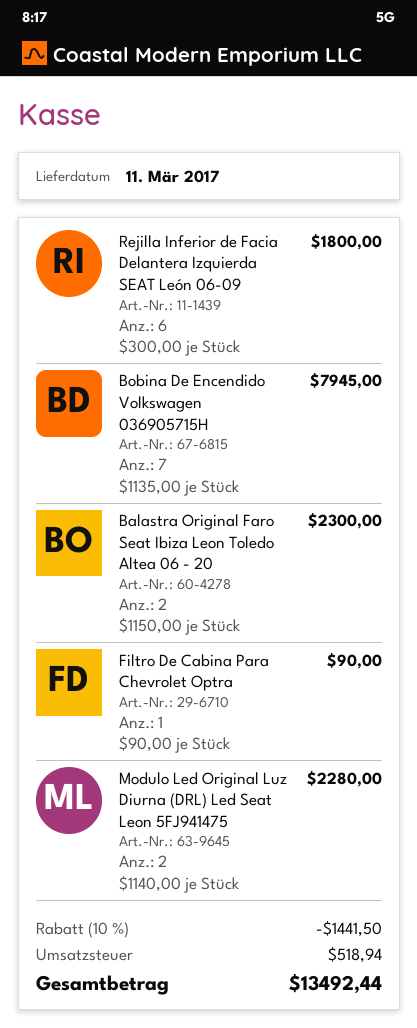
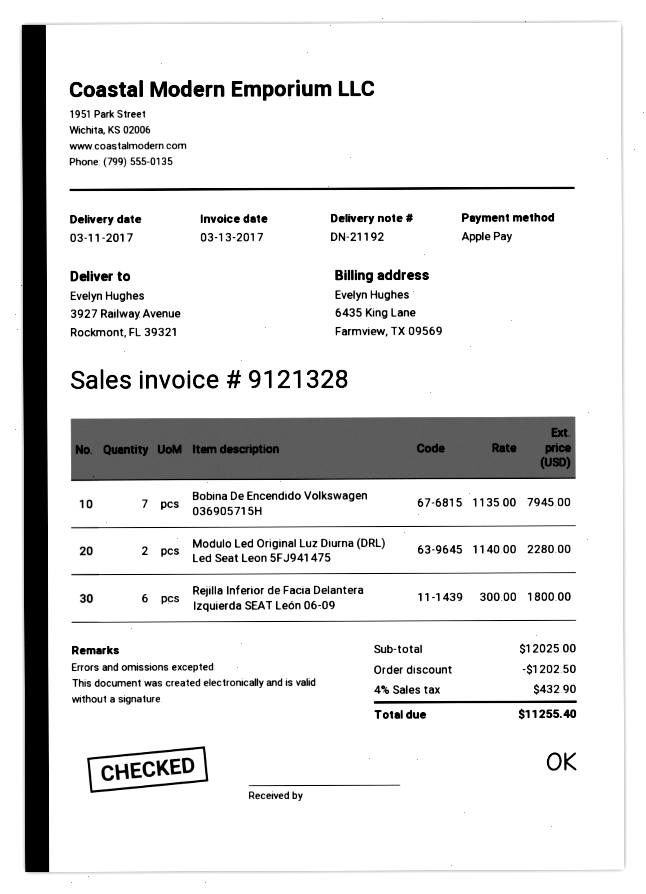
Balastra Original Faro Seat Ibiza Leon Toledo Altea 06 - 20: 2 x 1150.00 = 2300.00 -> none
Filtro De Cabina Para Chevrolet Optra: 1 x 90.00 = 90.00 -> none
discount: 1441.50 -> 1202.50
tax: 518.94 -> 432.90
total: 13492.44 -> 11255.40

